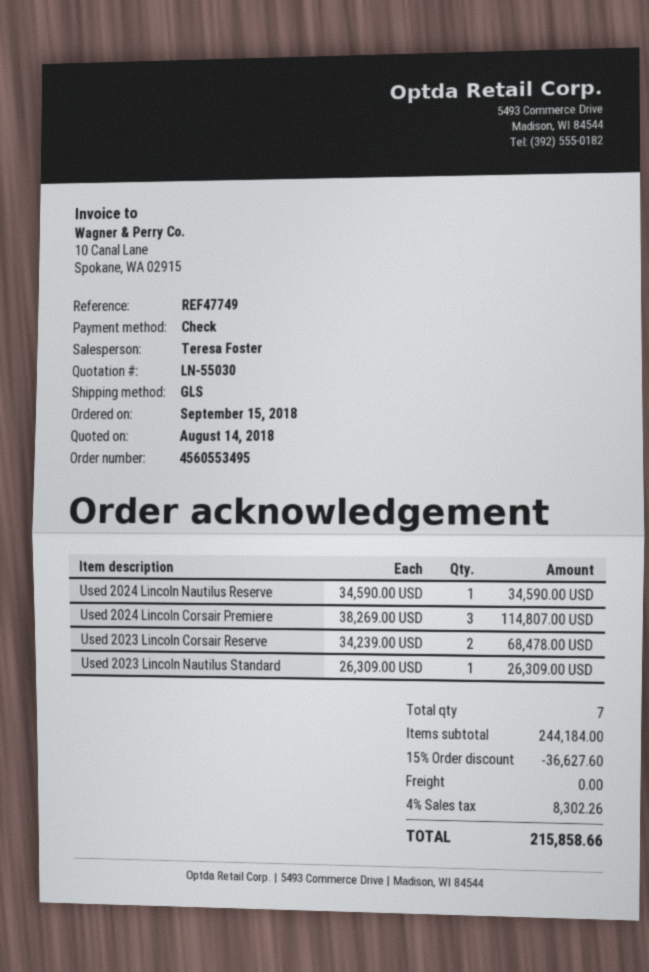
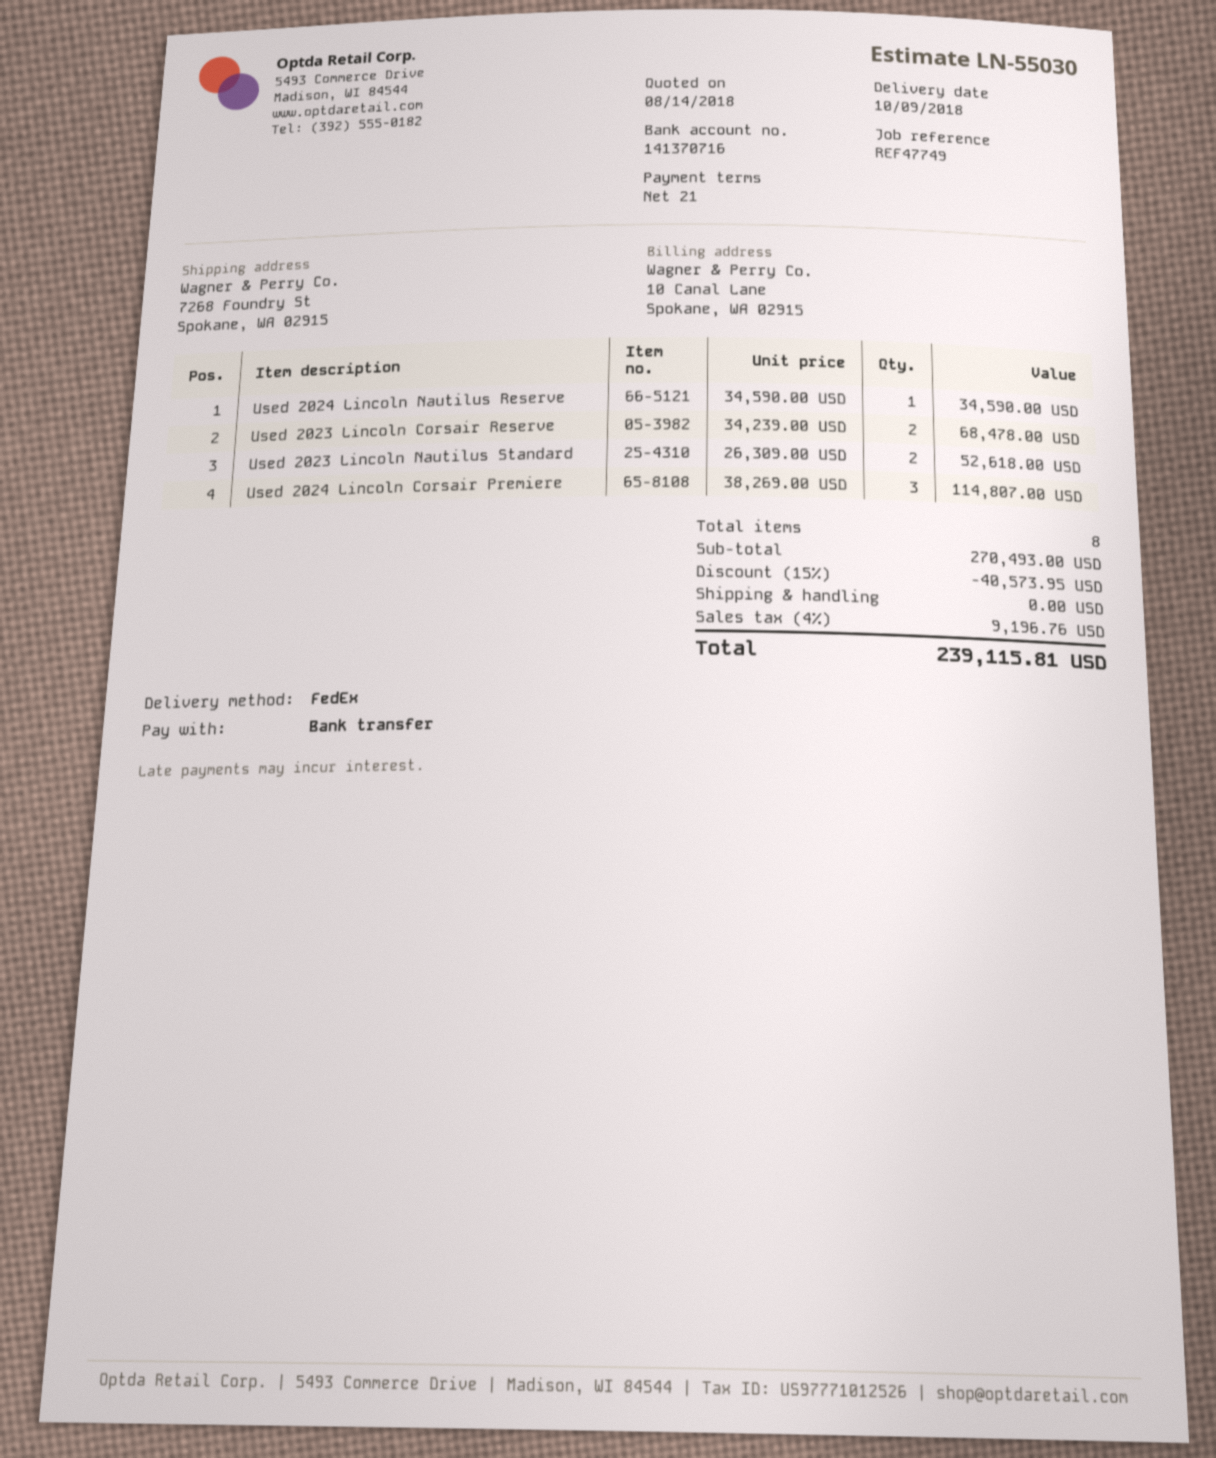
payment method: cheque -> bank transfer
shipping method: GLS -> FedEx
Used 2023 Lincoln Nautilus Standard: 1 x 26309.00 = 26309.00 -> 2 x 26309.00 = 52618.00
total quantity: 7 -> 8
subtotal: 244184.00 -> 270493.00
discount: 15% = 36627.60 -> 15% = 40573.95
tax: 4% = 8302.26 -> 4% = 9196.76
total: 215858.66 -> 239115.81

